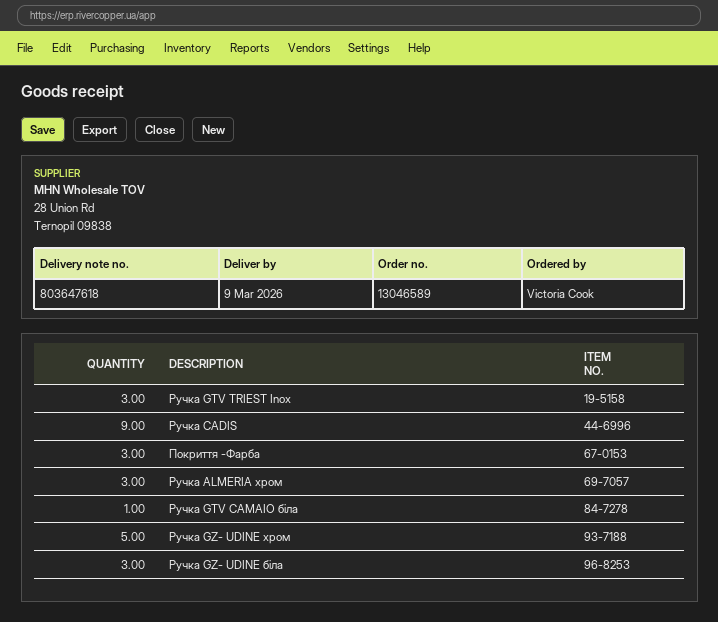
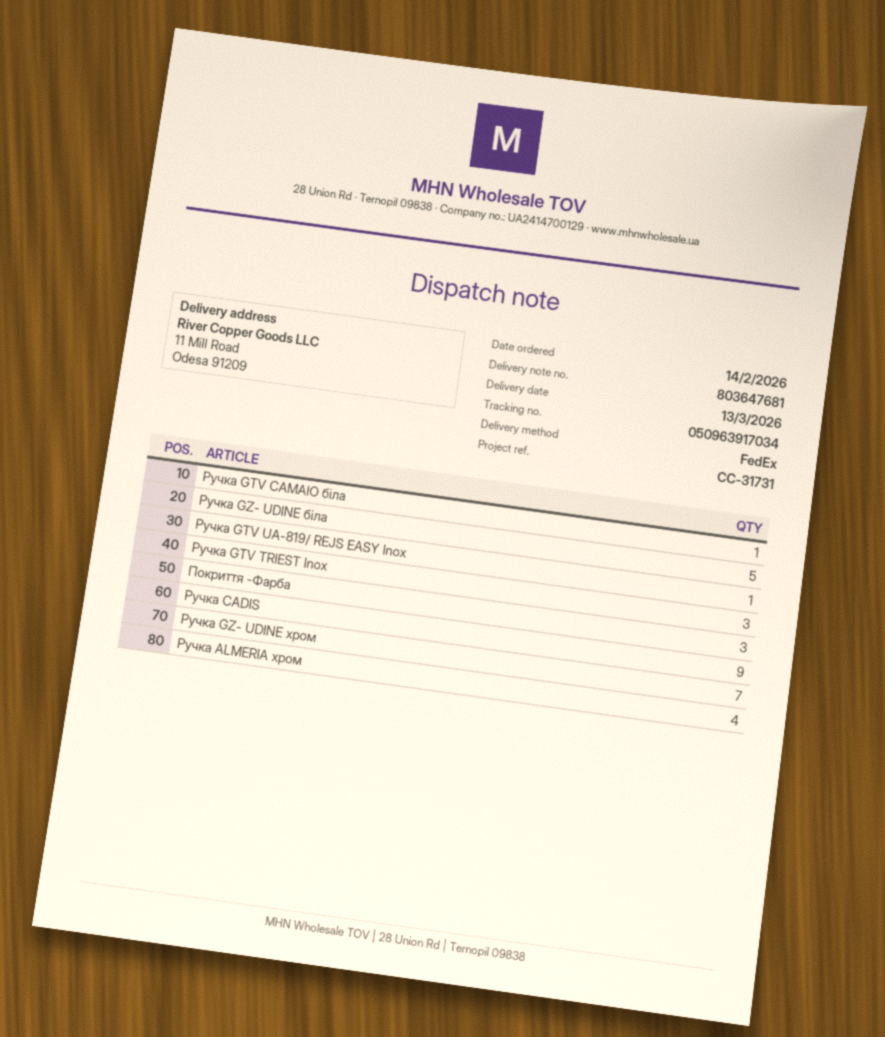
delivery note number: 803647618 -> 803647681
delivery date: 2026-03-09 -> 2026-03-13
Ручка ALMERIA хром: 3 -> 4
Ручка GZ- UDINE хром: 5 -> 7
Ручка GZ- UDINE біла: 3 -> 5
Ручка GTV UA-819/ REJS EASY Inox: none -> 1

